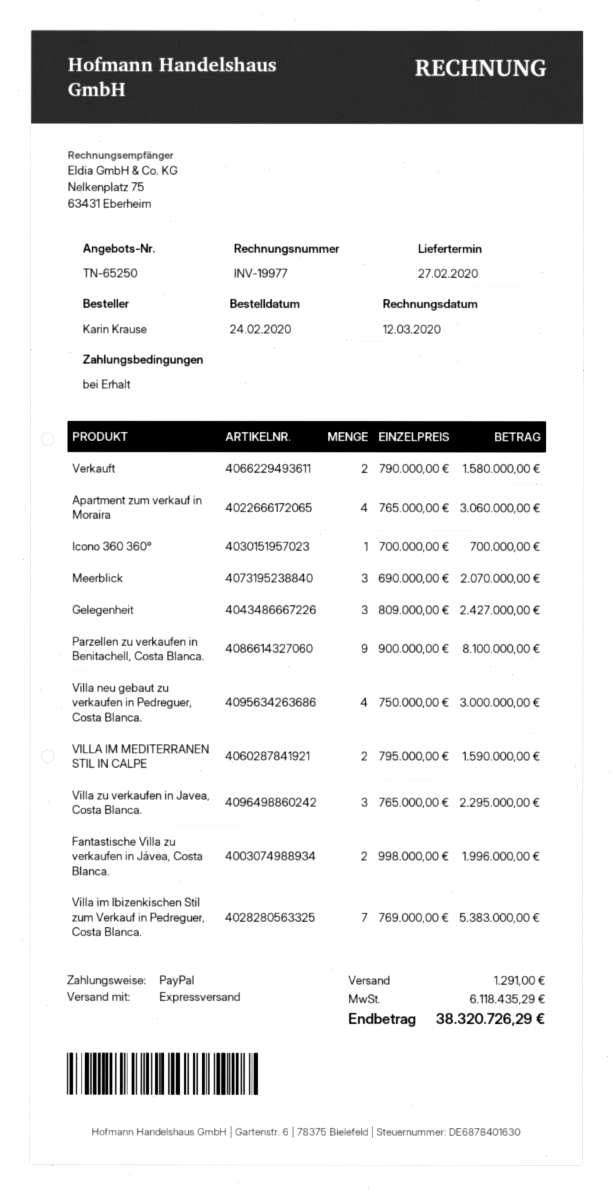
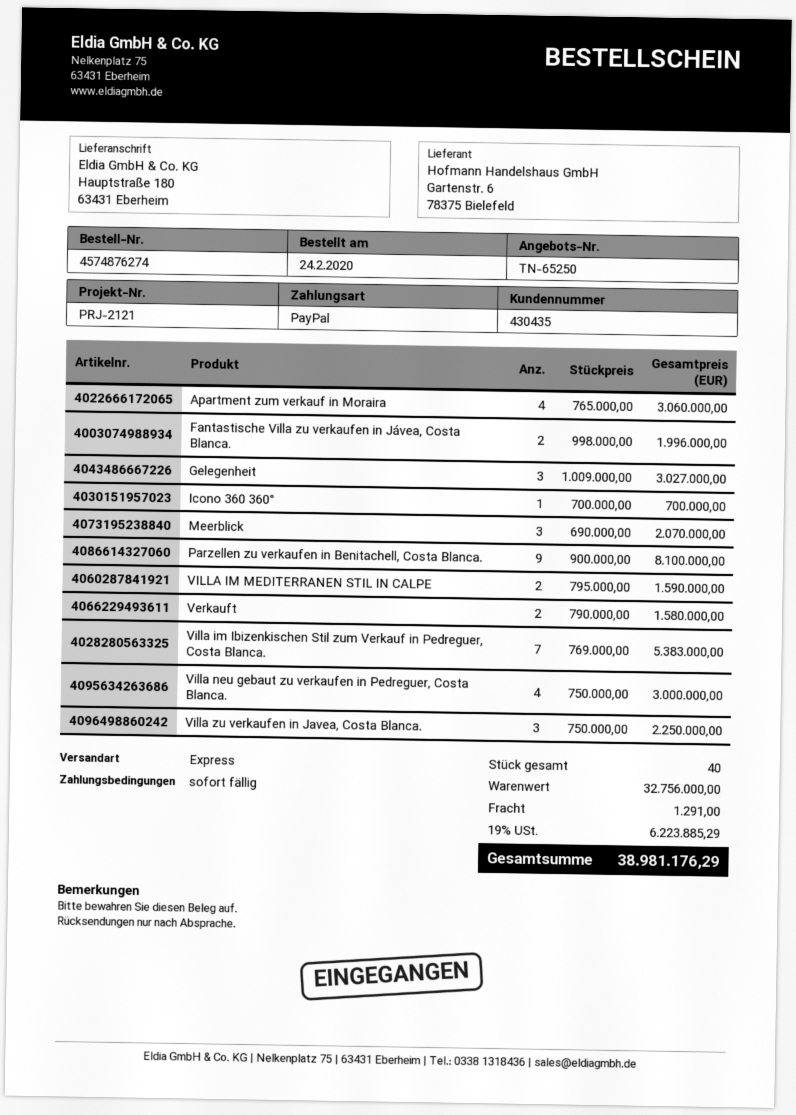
Gelegenheit: 3 x 809000.00 = 2427000.00 -> 3 x 1009000.00 = 3027000.00
Villa zu verkaufen in Javea, Costa Blanca.: 3 x 765000.00 = 2295000.00 -> 3 x 750000.00 = 2250000.00
tax: 6118435.29 -> 6223885.29
total: 38320726.29 -> 38981176.29

